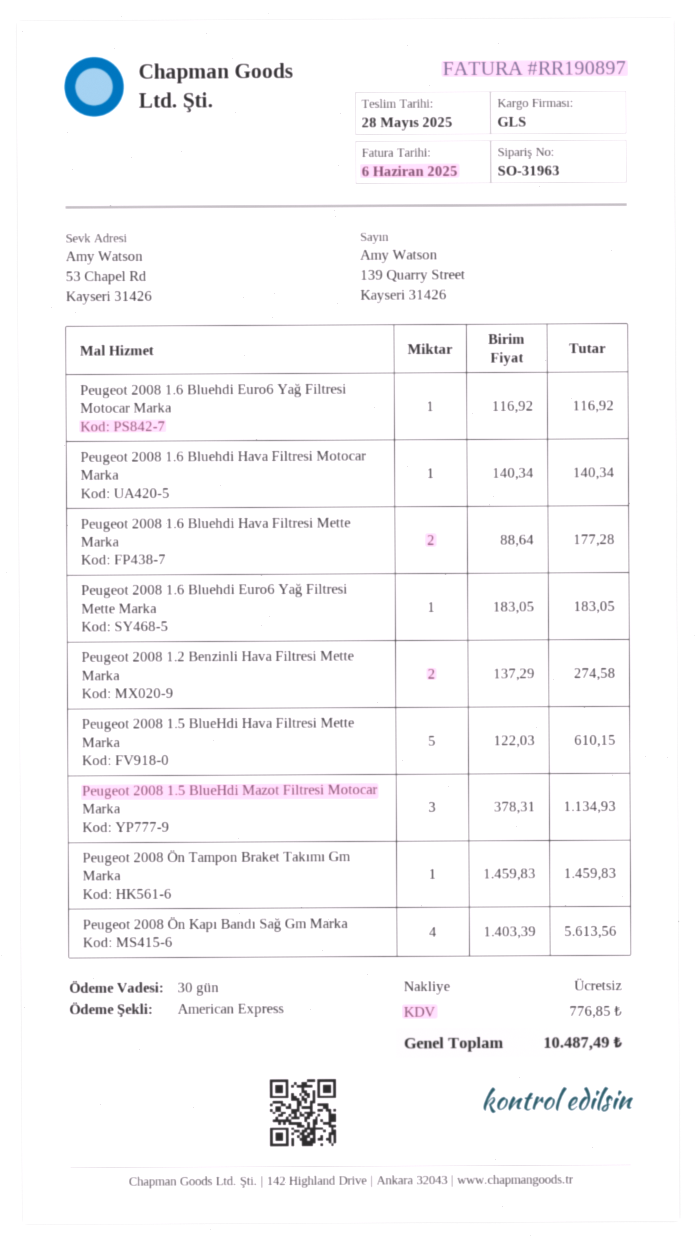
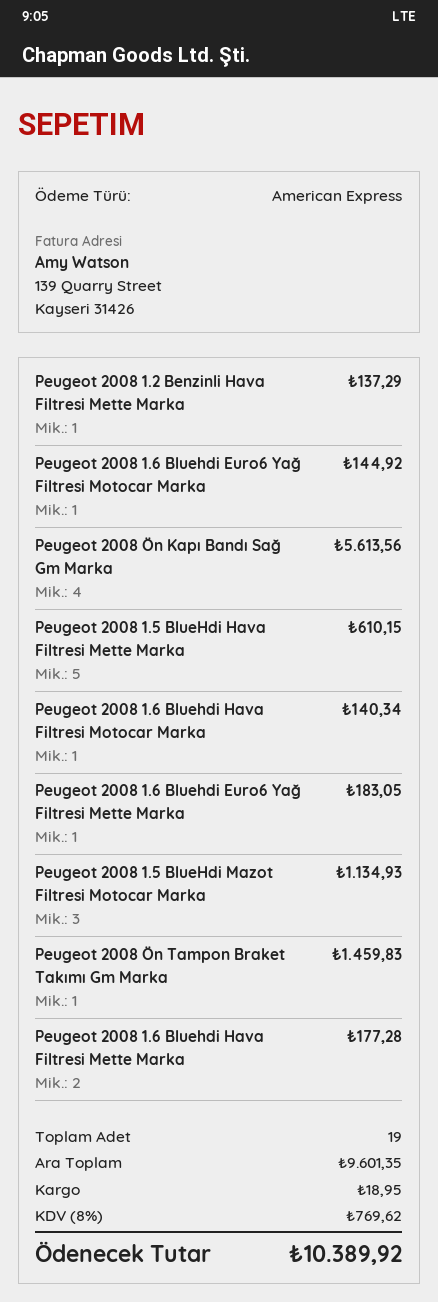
Peugeot 2008 1.6 Bluehdi Euro6 Yağ Filtresi Motocar Marka: 1 for 116.92 -> 1 for 144.92
Peugeot 2008 1.2 Benzinli Hava Filtresi Mette Marka: 2 for 274.58 -> 1 for 137.29
shipping: 0.00 -> 18.95
tax: 776.85 -> 769.62
total: 10487.49 -> 10389.92

